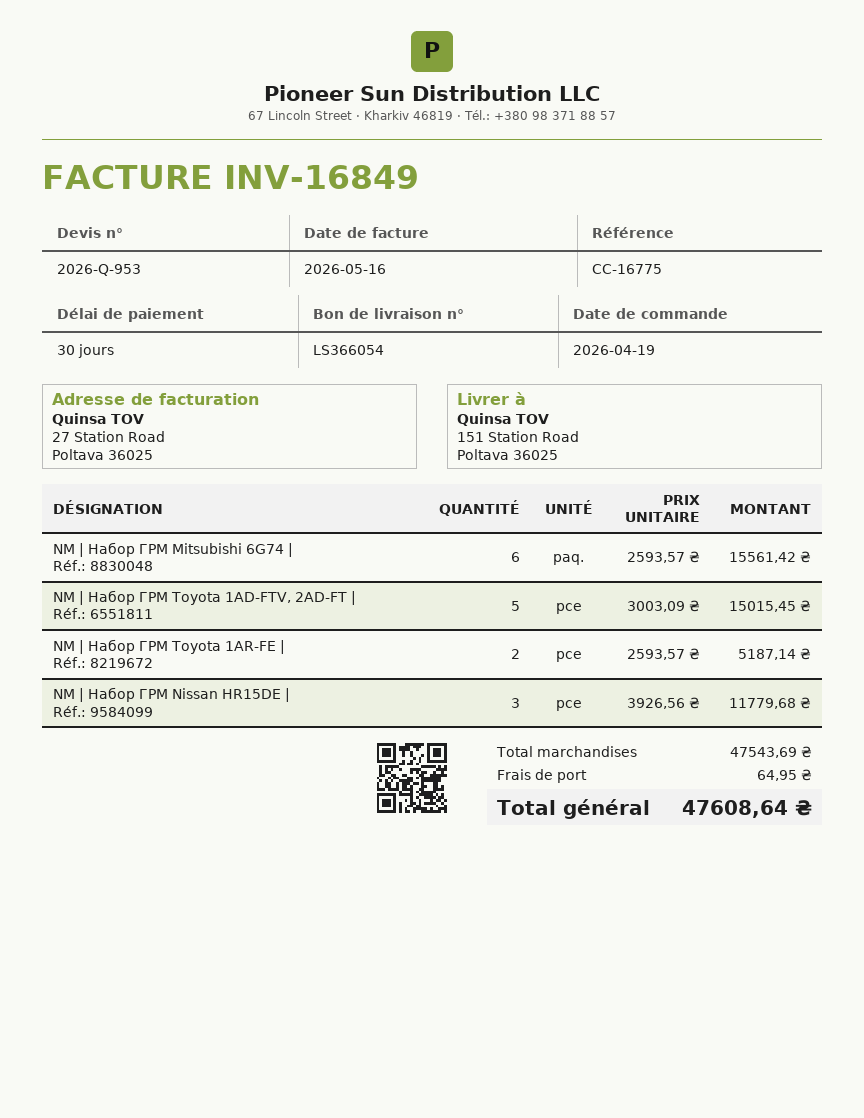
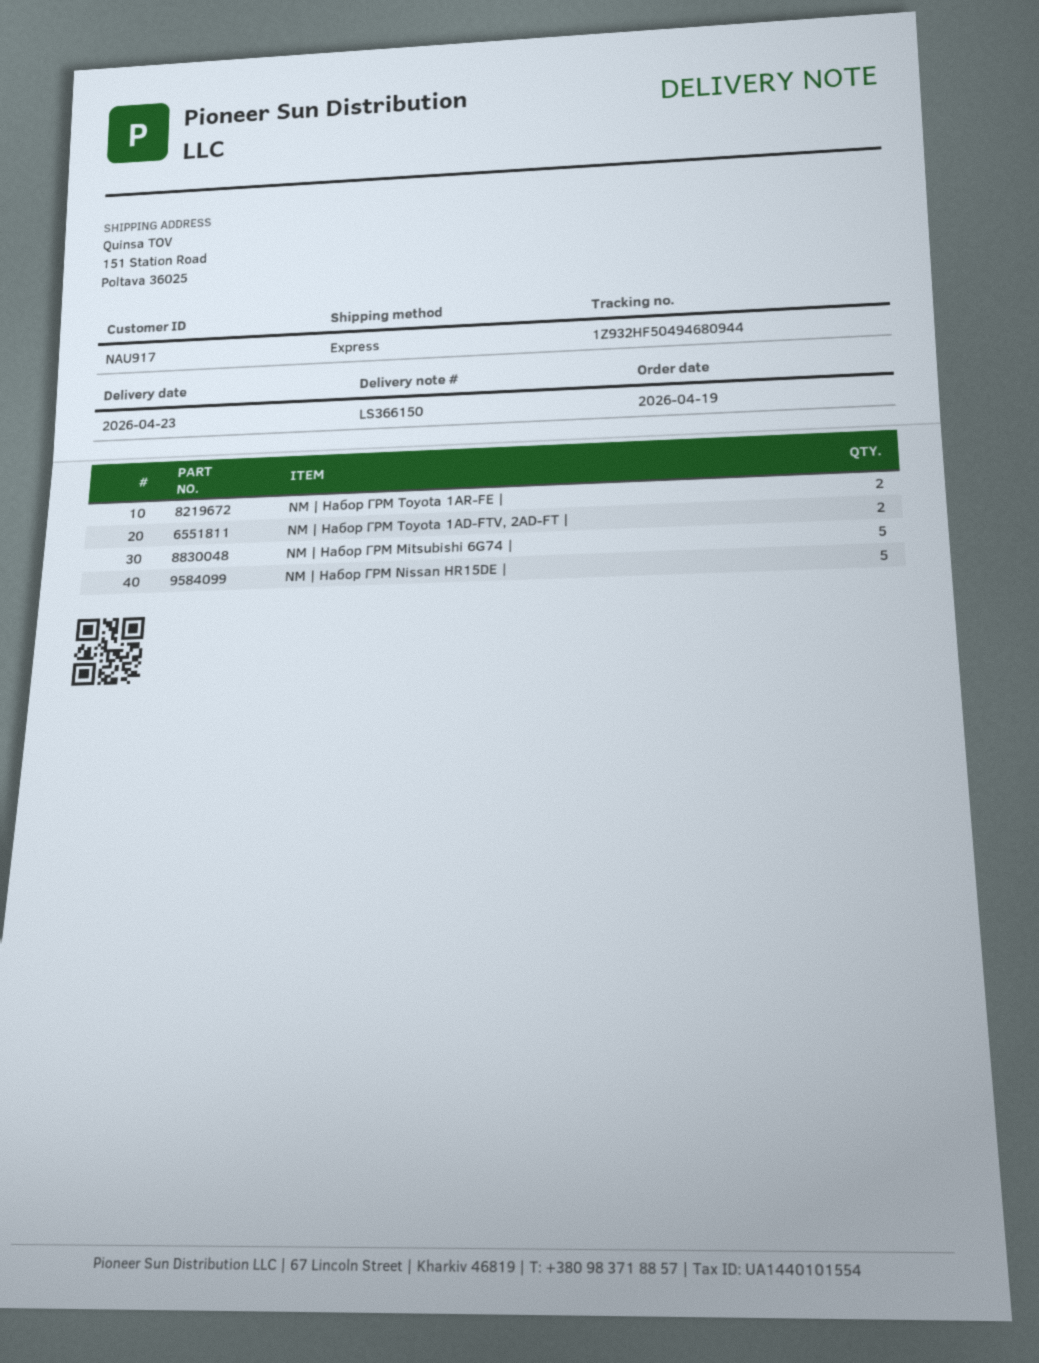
delivery note number: LS366054 -> LS366150
NM | Набор ГРМ Mitsubishi 6G74 |: 6 -> 5
NM | Набор ГРМ Toyota 1AD-FTV, 2AD-FT |: 5 -> 2
NM | Набор ГРМ Nissan HR15DE |: 3 -> 5

